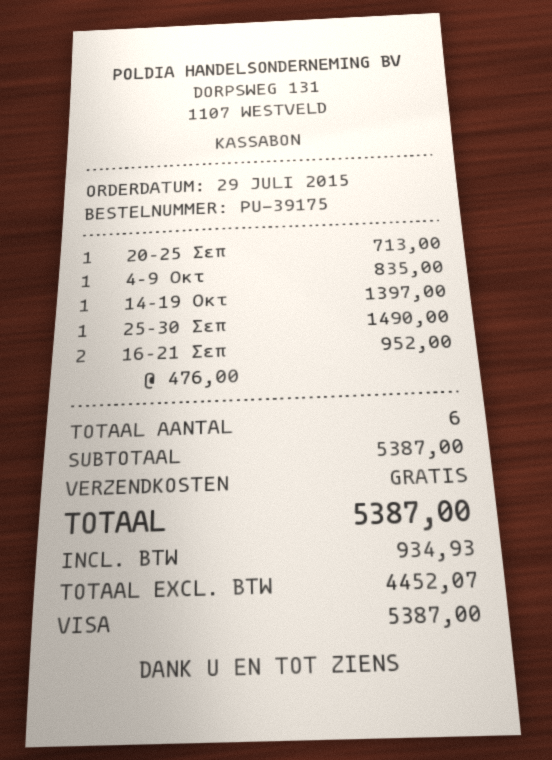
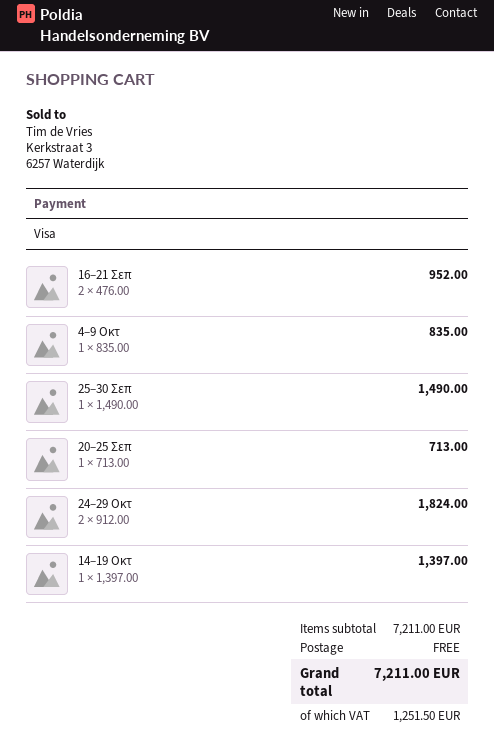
24–29 Οκτ: none -> 2 x 912.00 = 1824.00
subtotal: 5387.00 -> 7211.00
tax: 934.93 -> 1251.50
total: 5387.00 -> 7211.00

